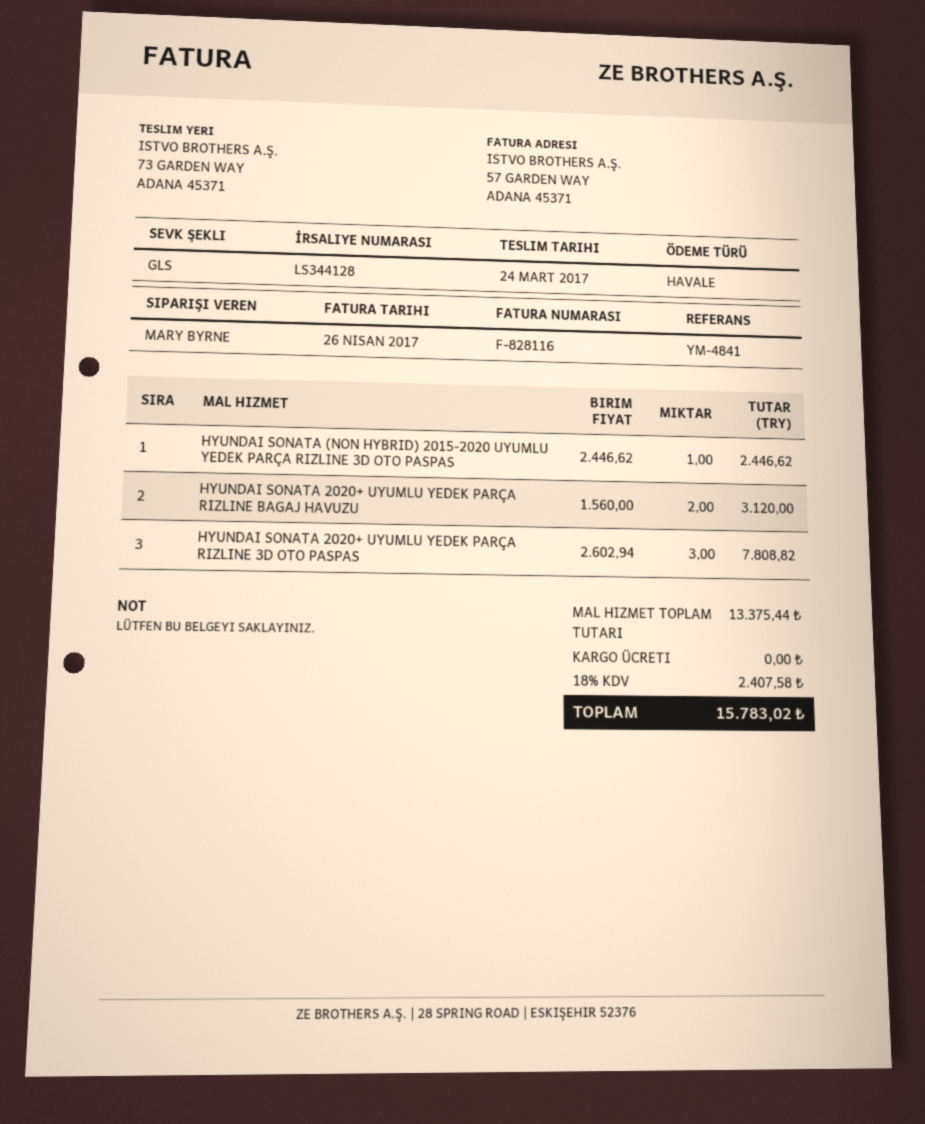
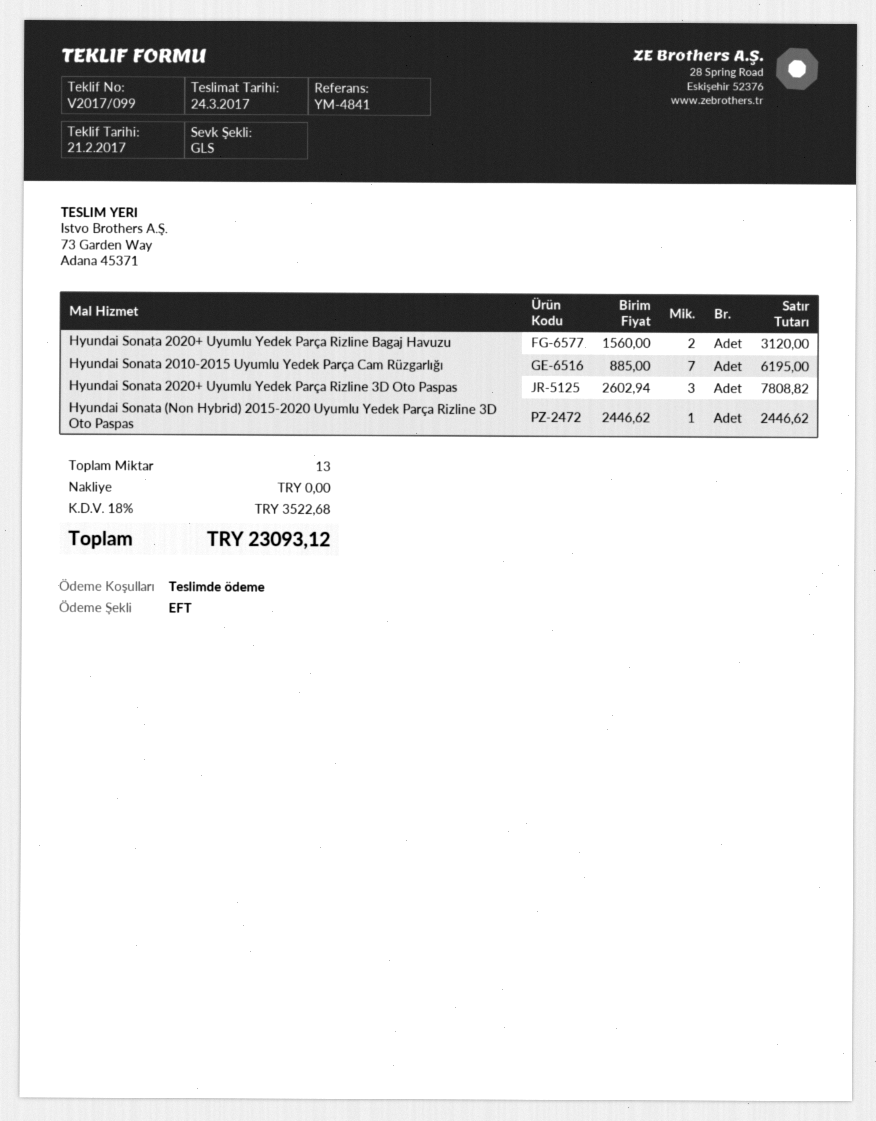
Hyundai Sonata 2010-2015 Uyumlu Yedek Parça Cam Rüzgarlığı: none -> 7 x 885.00 = 6195.00
tax: 18% = 2407.58 -> 18% = 3522.68
total: 15783.02 -> 23093.12

